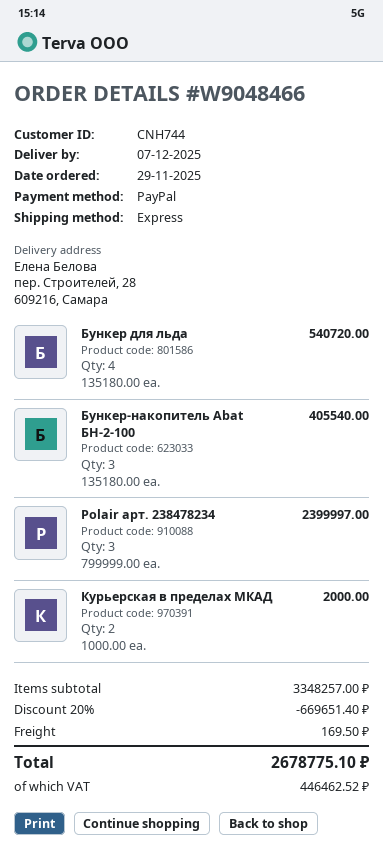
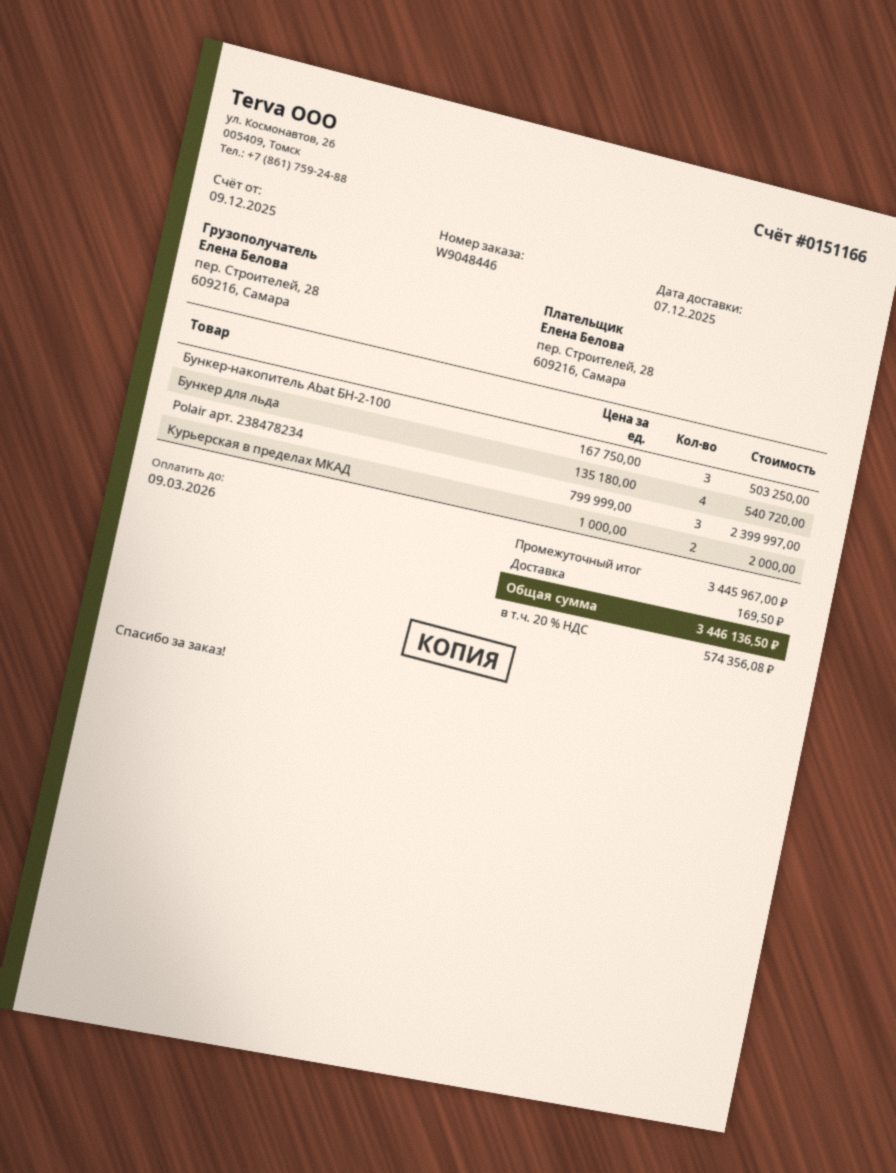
order number: W9048466 -> W9048446
Бункер-накопитель Abat БН-2-100: 3 x 135180.00 = 405540.00 -> 3 x 167750.00 = 503250.00
subtotal: 3348257.00 -> 3445967.00
discount: 20% = 669651.40 -> none
tax: 446462.52 -> 574356.08
total: 2678775.10 -> 3446136.50

